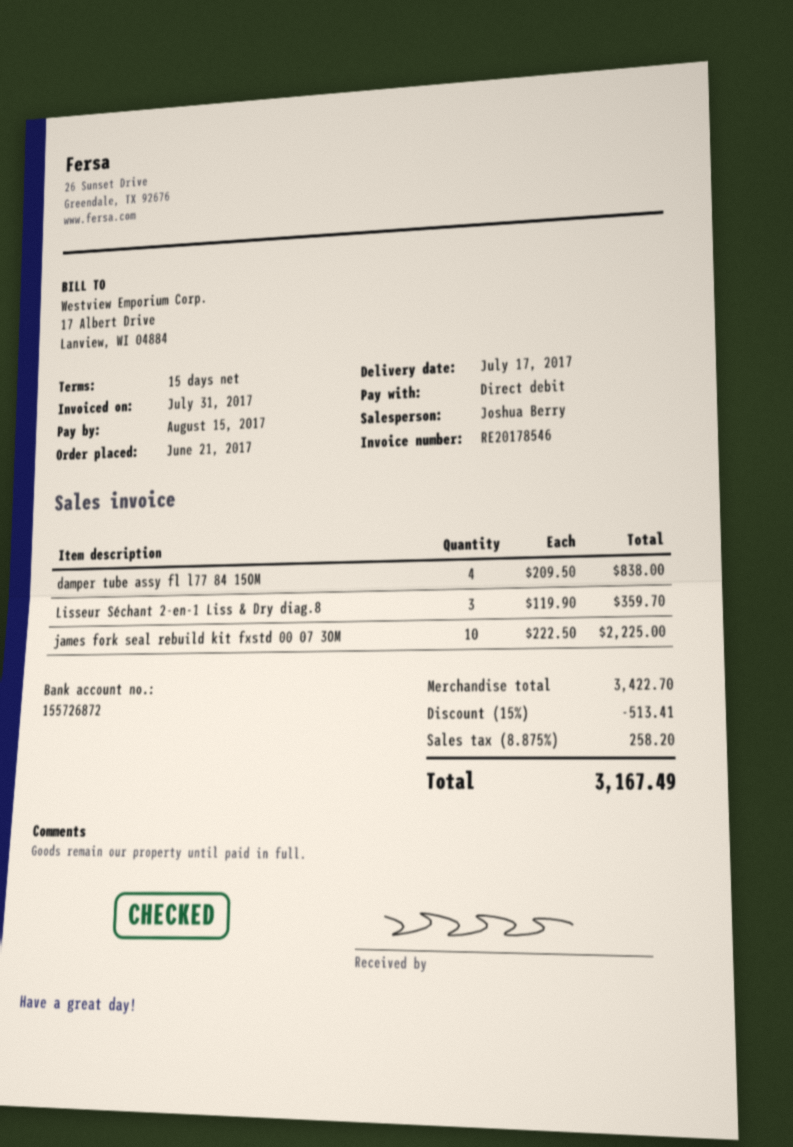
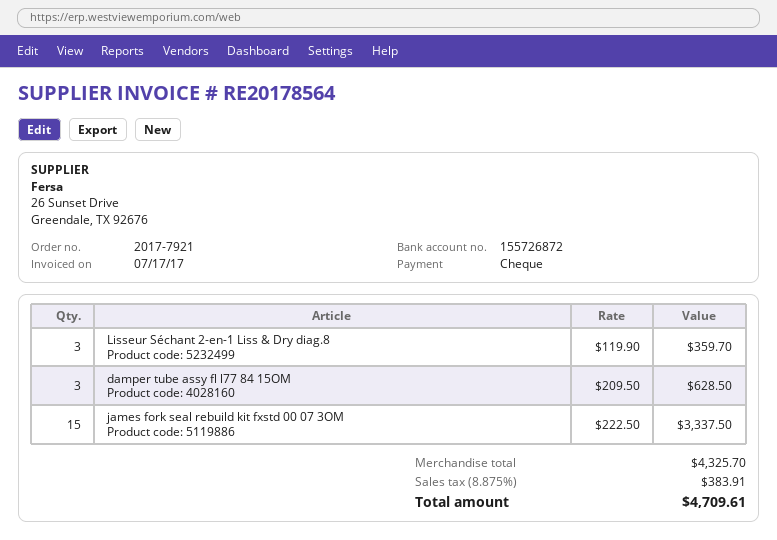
invoice number: RE20178546 -> RE20178564
invoice date: 2017-07-31 -> 2017-07-17
payment method: direct debit -> cheque
damper tube assy fl l77 84 15OM: 4 x 209.50 = 838.00 -> 3 x 209.50 = 628.50
james fork seal rebuild kit fxstd 00 07 3OM: 10 x 222.50 = 2225.00 -> 15 x 222.50 = 3337.50
subtotal: 3422.70 -> 4325.70
discount: 15% = 513.41 -> none
tax: 8.875% = 258.20 -> 8.875% = 383.91
total: 3167.49 -> 4709.61

